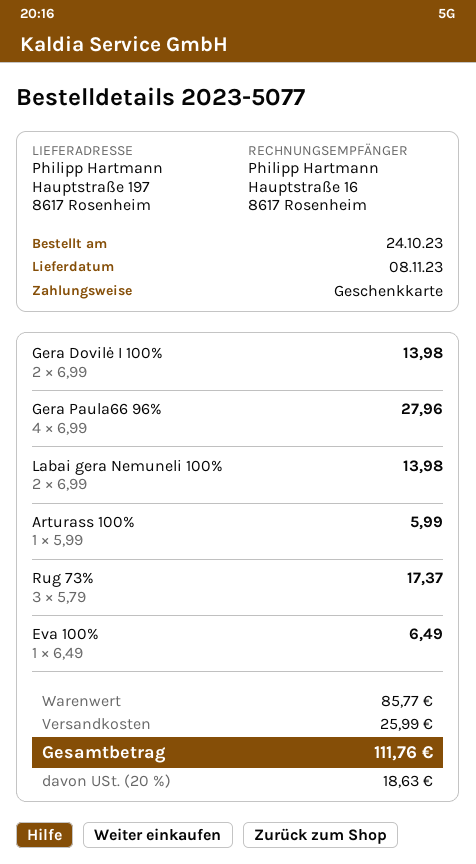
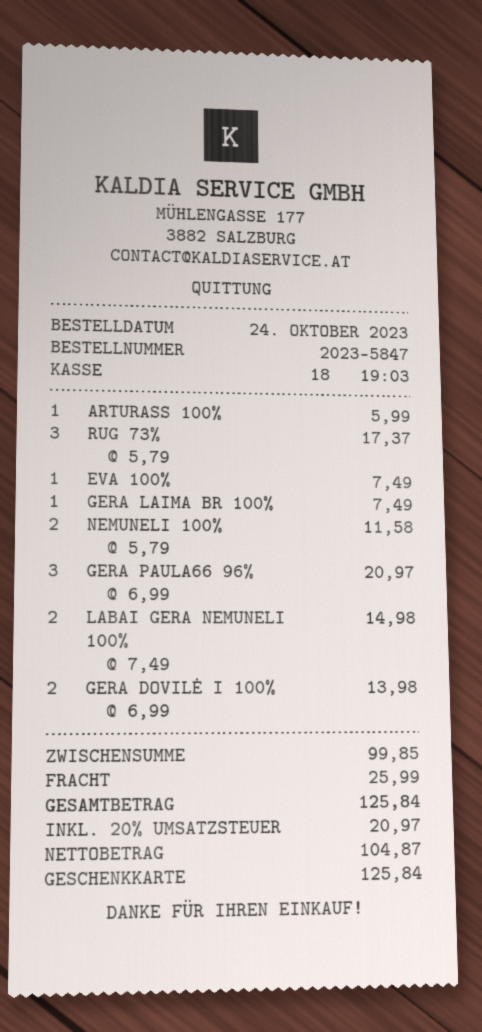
order number: 2023-5077 -> 2023-5847
Gera Paula66 96%: 4 x 6.99 = 27.96 -> 3 x 6.99 = 20.97
Labai gera Nemuneli 100%: 2 x 6.99 = 13.98 -> 2 x 7.49 = 14.98
Eva 100%: 1 x 6.49 = 6.49 -> 1 x 7.49 = 7.49
GERA LAIMA BR 100%: none -> 1 x 7.49 = 7.49
NEMUNELI 100%: none -> 2 x 5.79 = 11.58
subtotal: 85.77 -> 99.85
tax: 20% = 18.63 -> 20% = 20.97
total: 111.76 -> 125.84

